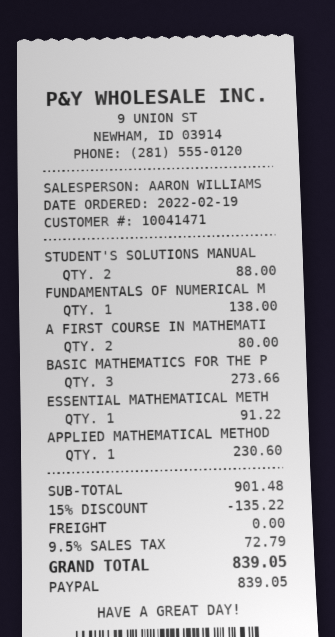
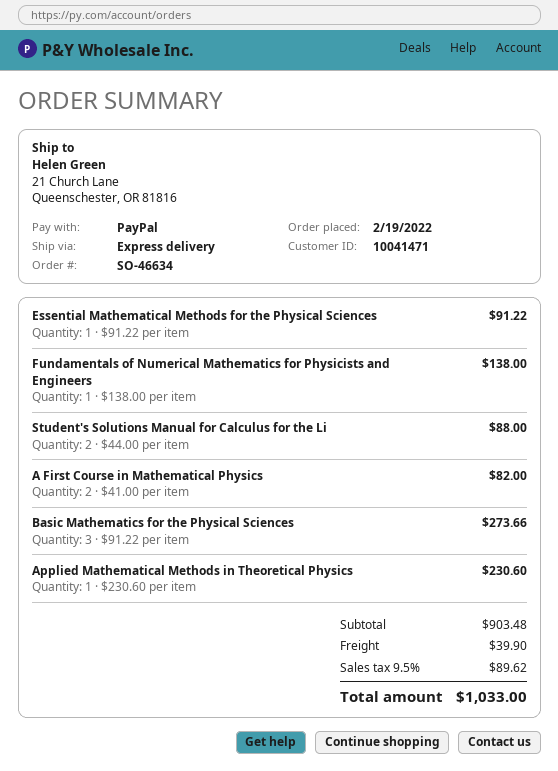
A FIRST COURSE IN MATHEMATI: 2 for 80.00 -> 2 for 82.00
subtotal: 901.48 -> 903.48
discount: 15% = 135.22 -> none
shipping: 0.00 -> 39.90
tax: 9.5% = 72.79 -> 9.5% = 89.62
total: 839.05 -> 1033.00

